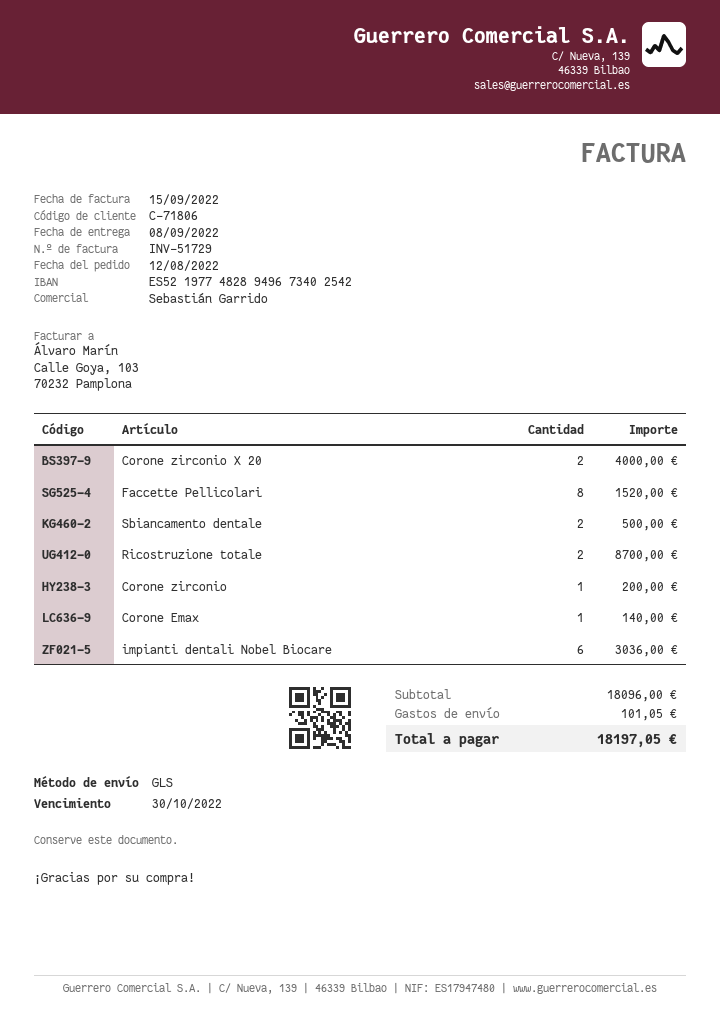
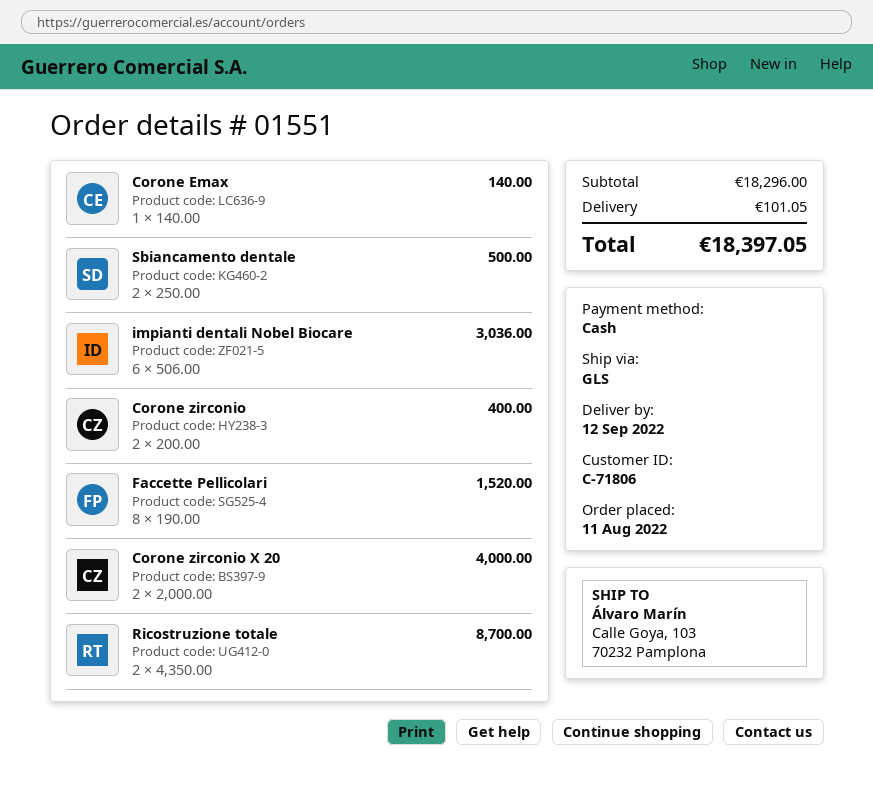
order date: 2022-08-12 -> 2022-08-11
delivery date: 2022-09-08 -> 2022-09-12
Corone zirconio: 1 for 200.00 -> 2 for 400.00
subtotal: 18096.00 -> 18296.00
total: 18197.05 -> 18397.05

